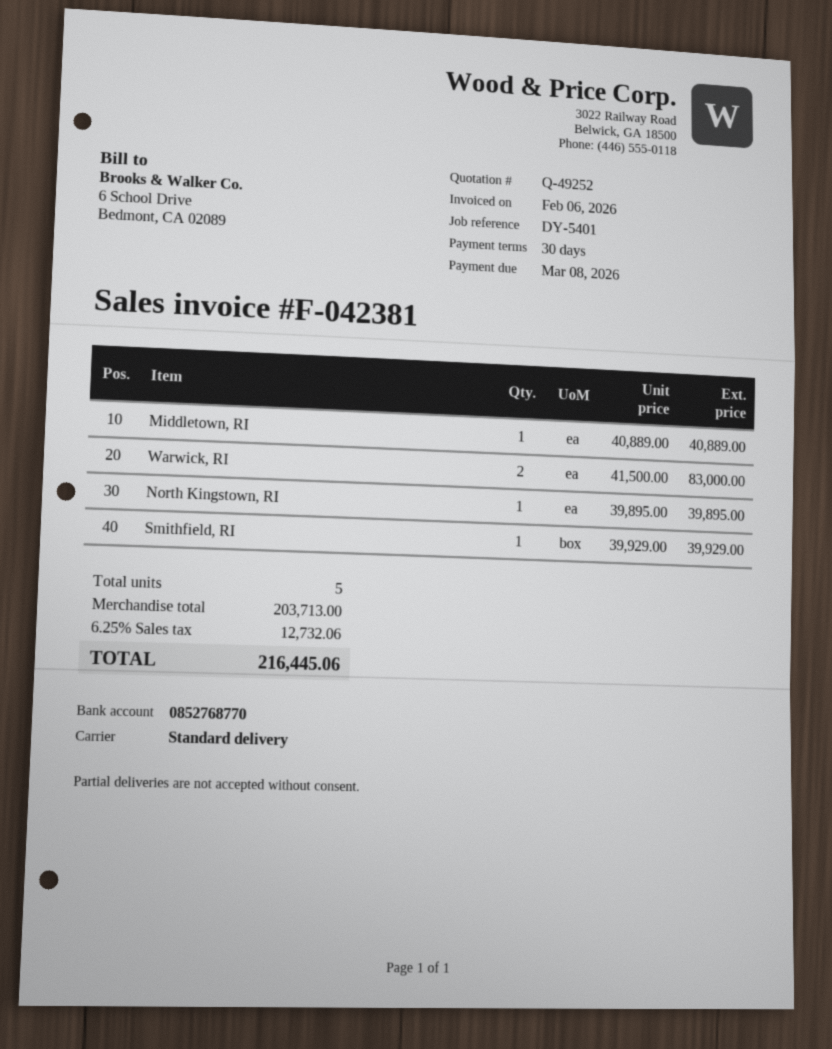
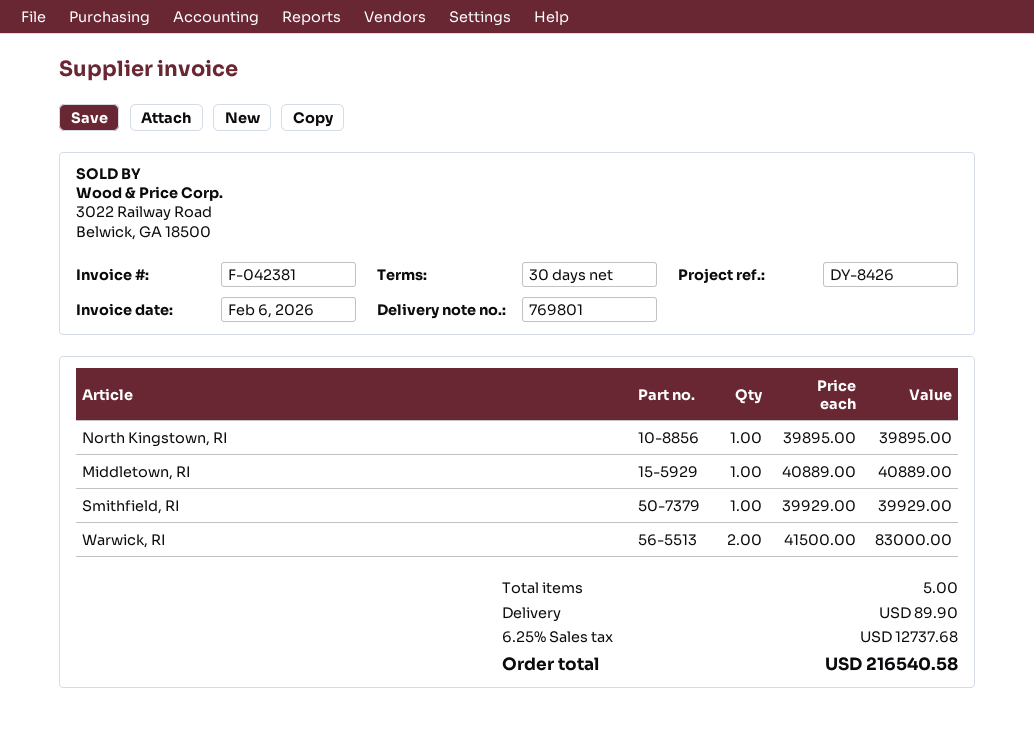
reference: DY-5401 -> DY-8426
shipping: none -> 89.90
tax: 6.25% = 12732.06 -> 6.25% = 12737.68
total: 216445.06 -> 216540.58

